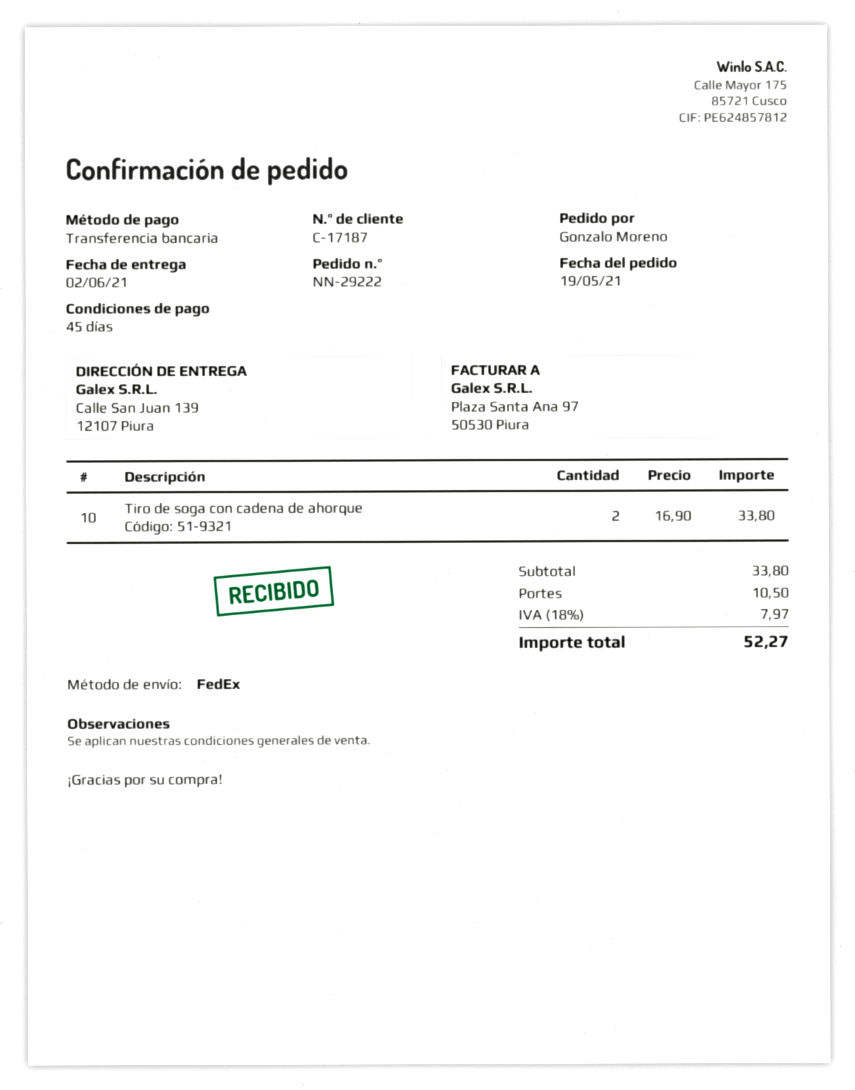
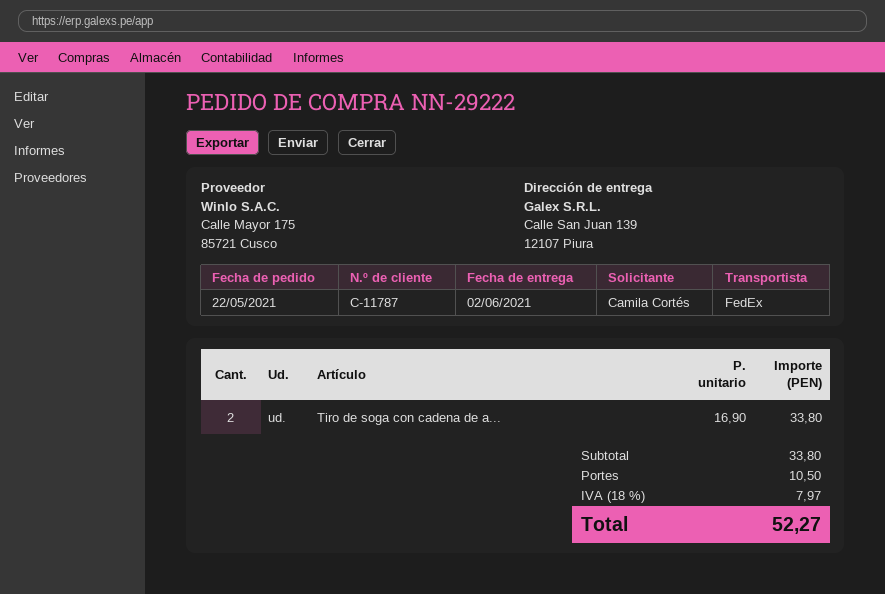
order date: 2021-05-19 -> 2021-05-22
customer number: C-17187 -> C-11787
ordered by: Gonzalo Moreno -> Camila Cortés

